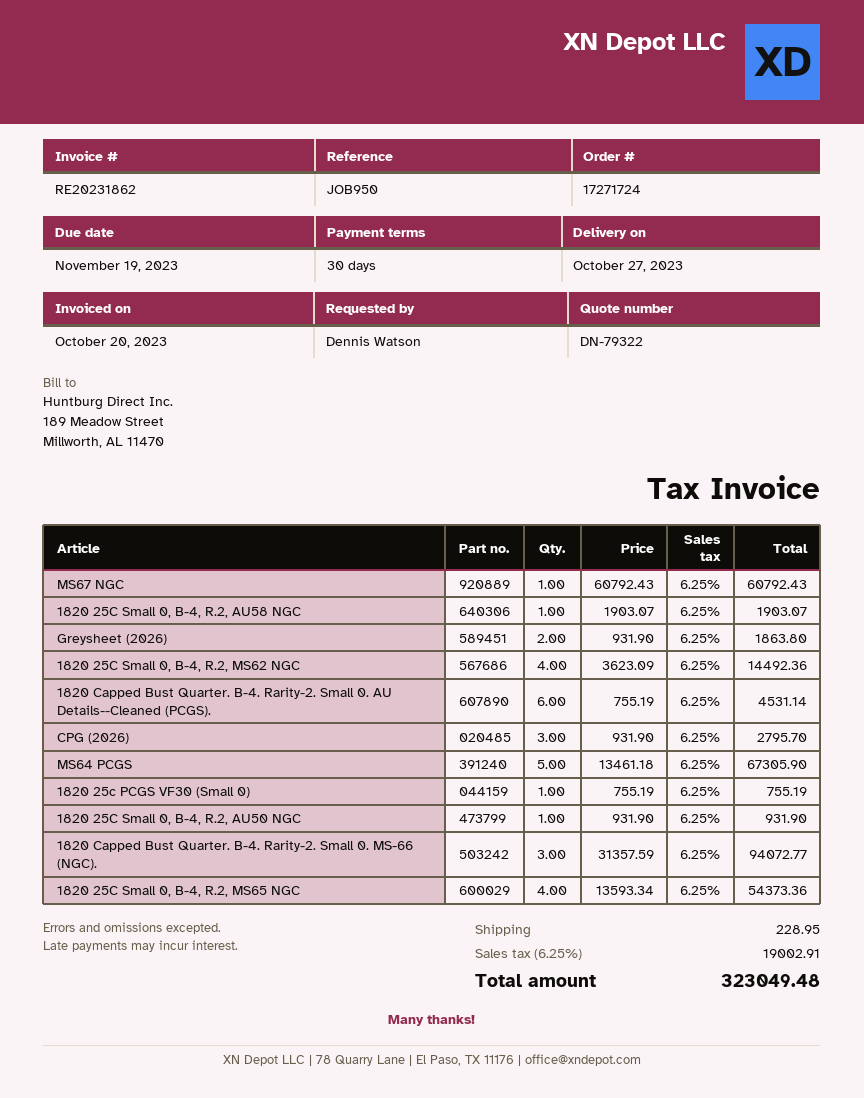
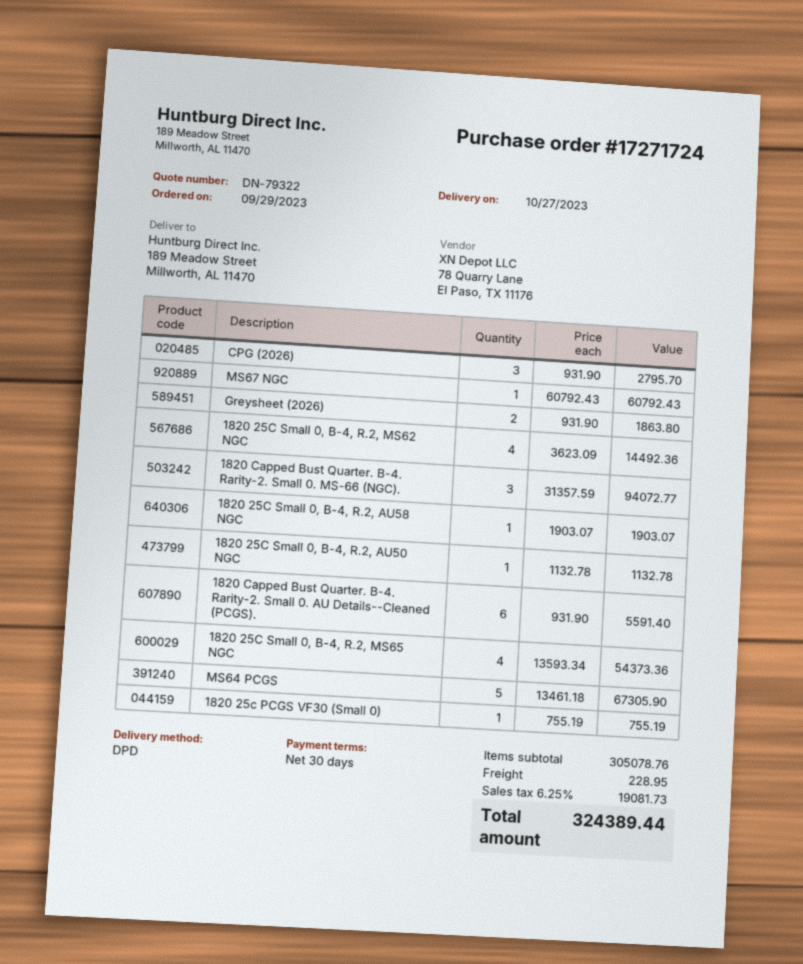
1820 Capped Bust Quarter. B-4. Rarity-2. Small 0. AU Details--Cleaned (PCGS).: 6 x 755.19 = 4531.14 -> 6 x 931.90 = 5591.40
1820 25C Small 0, B-4, R.2, AU50 NGC: 1 x 931.90 = 931.90 -> 1 x 1132.78 = 1132.78
tax: 6.25% = 19002.91 -> 6.25% = 19081.73
total: 323049.48 -> 324389.44

